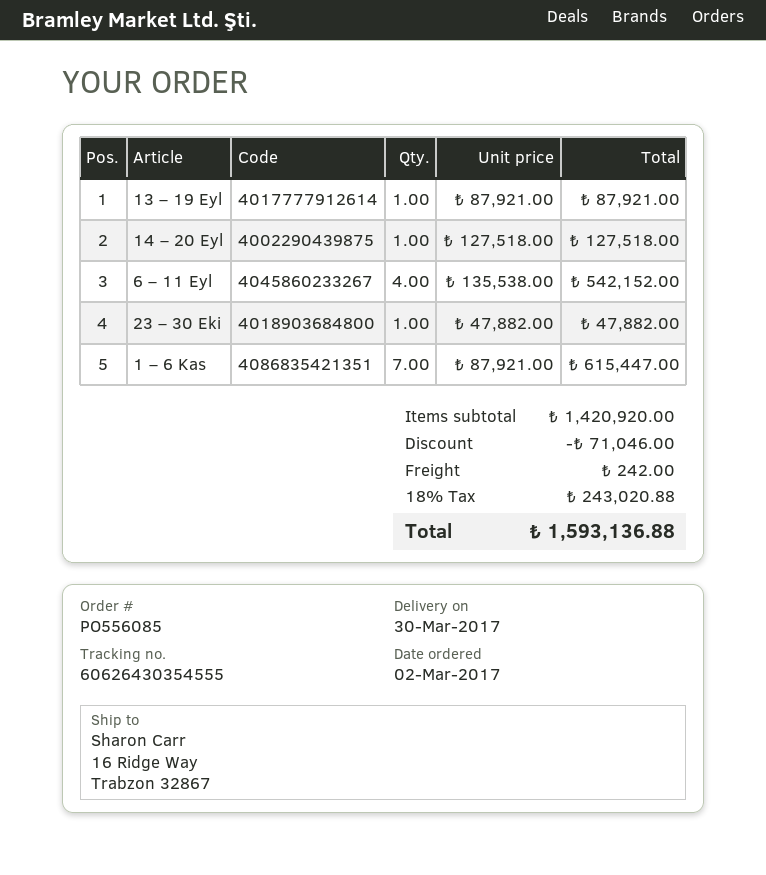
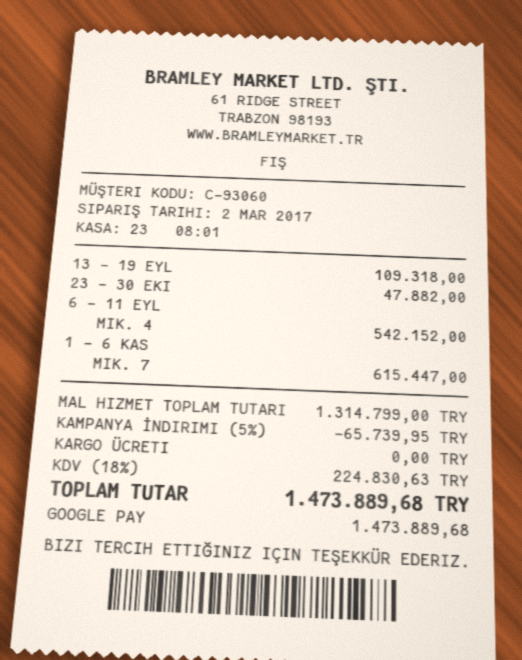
13 – 19 Eyl: 1 for 87921.00 -> 1 for 109318.00
14 – 20 Eyl: 1 for 127518.00 -> none
subtotal: 1420920.00 -> 1314799.00
discount: 71046.00 -> 65739.95
shipping: 242.00 -> 0.00
tax: 18% = 243020.88 -> 18% = 224830.63
total: 1593136.88 -> 1473889.68

